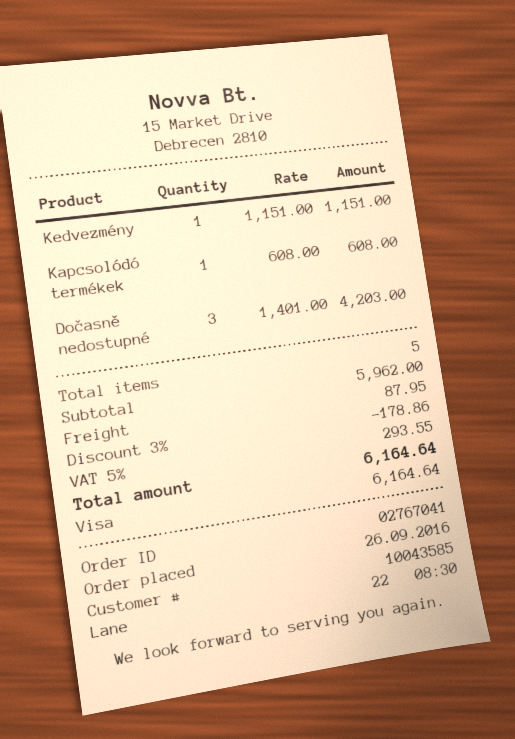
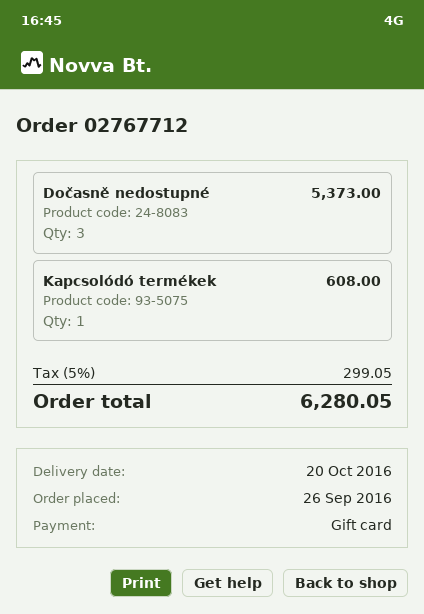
order number: 02767041 -> 02767712
payment method: Visa -> gift card
Kedvezmény: 1 for 1151.00 -> none
Dočasně nedostupné: 3 for 4203.00 -> 3 for 5373.00
discount: 3% = 178.86 -> none
shipping: 87.95 -> none
tax: 5% = 293.55 -> 5% = 299.05
total: 6164.64 -> 6280.05

